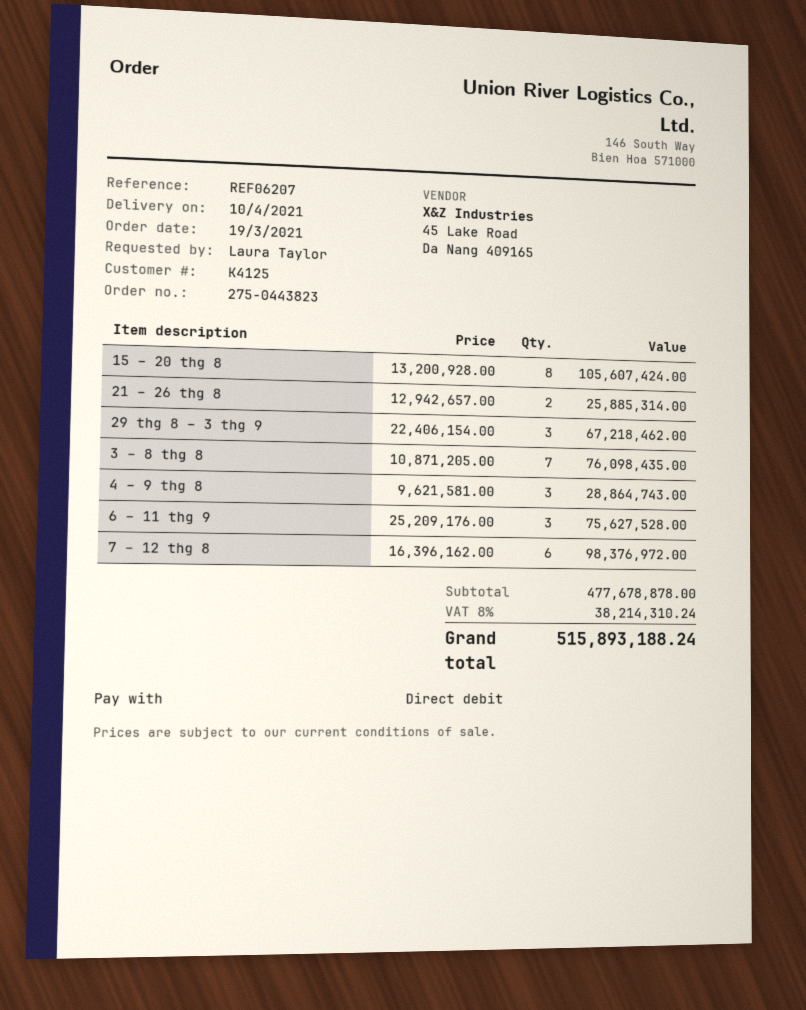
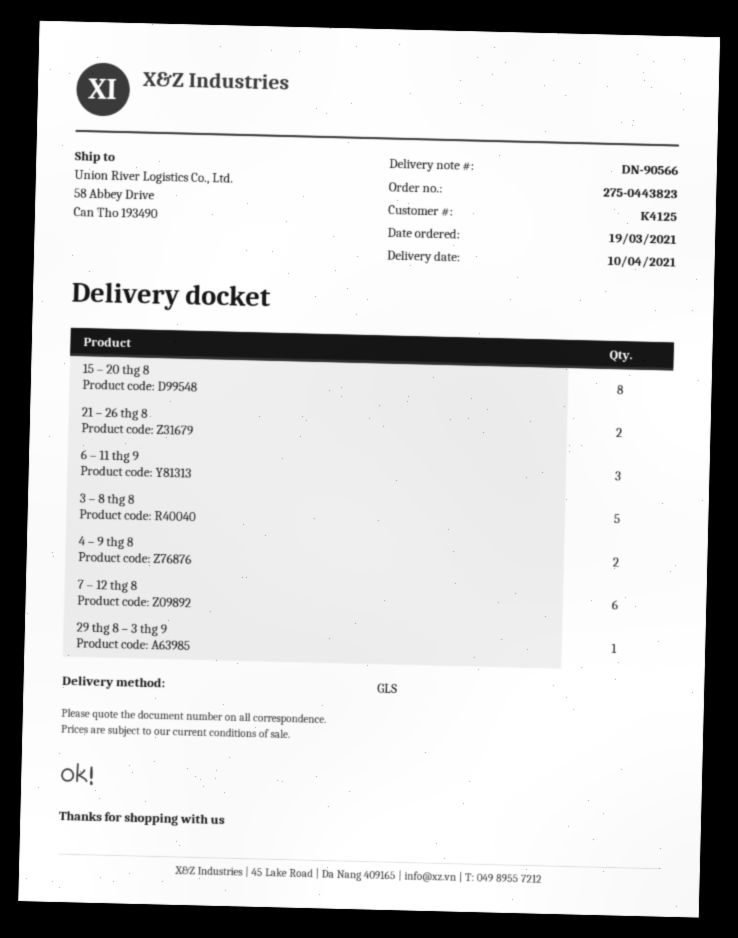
29 thg 8 – 3 thg 9: 3 -> 1
3 – 8 thg 8: 7 -> 5
4 – 9 thg 8: 3 -> 2

